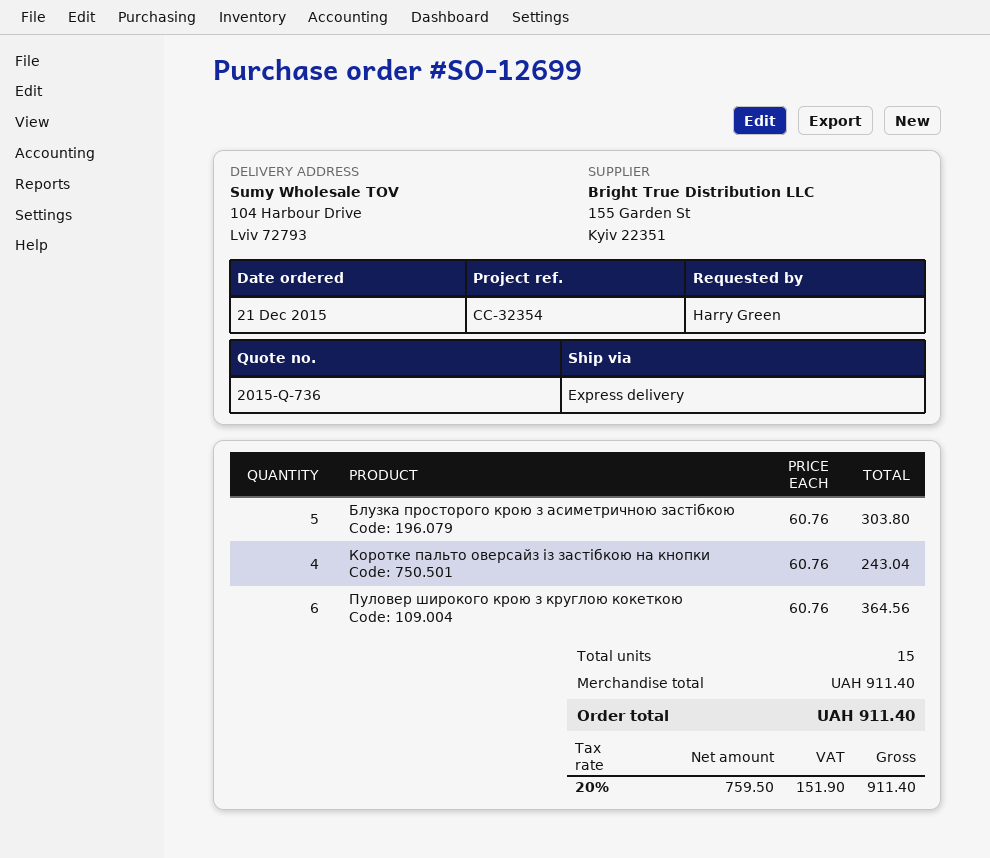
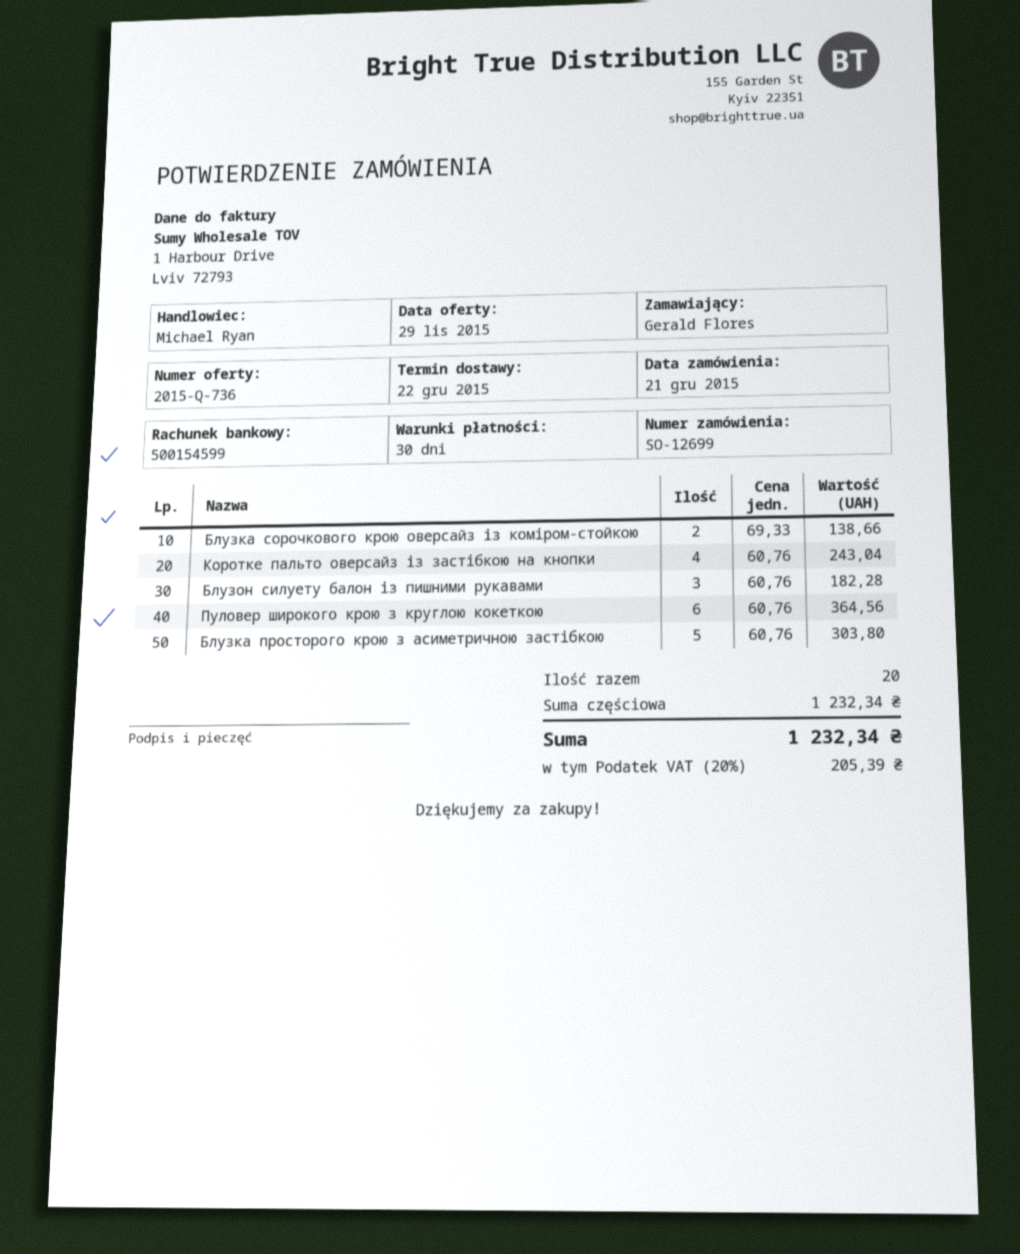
ordered by: Harry Green -> Gerald Flores
Блузка сорочкового крою оверсайз із коміром-стойкою: none -> 2 x 69.33 = 138.66
Блузон силуету балон із пишними рукавами: none -> 3 x 60.76 = 182.28
total quantity: 15 -> 20
subtotal: 911.40 -> 1232.34
tax: 20% = 151.90 -> 20% = 205.39
total: 911.40 -> 1232.34

